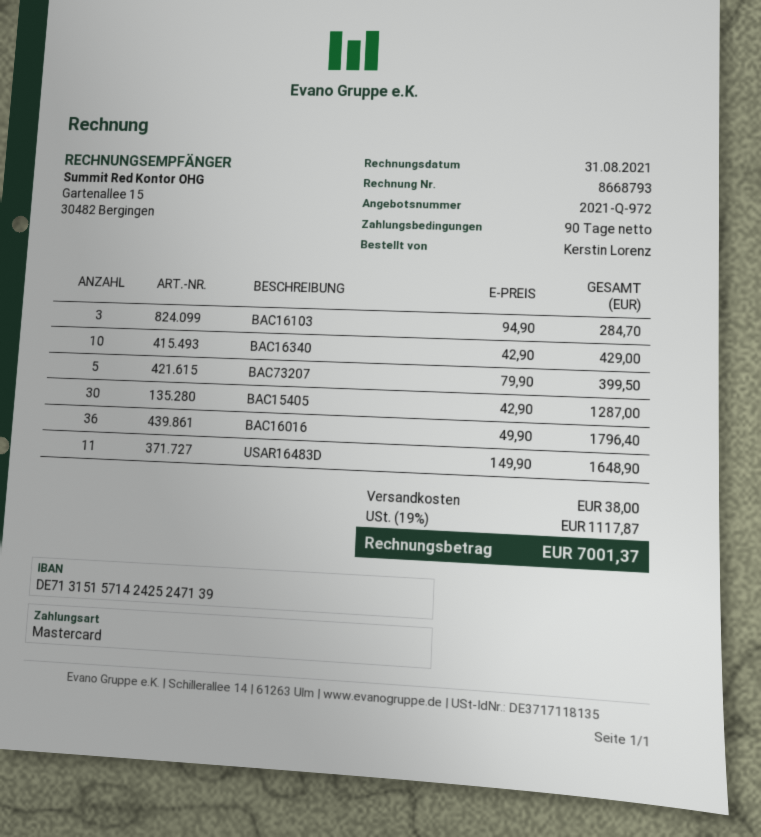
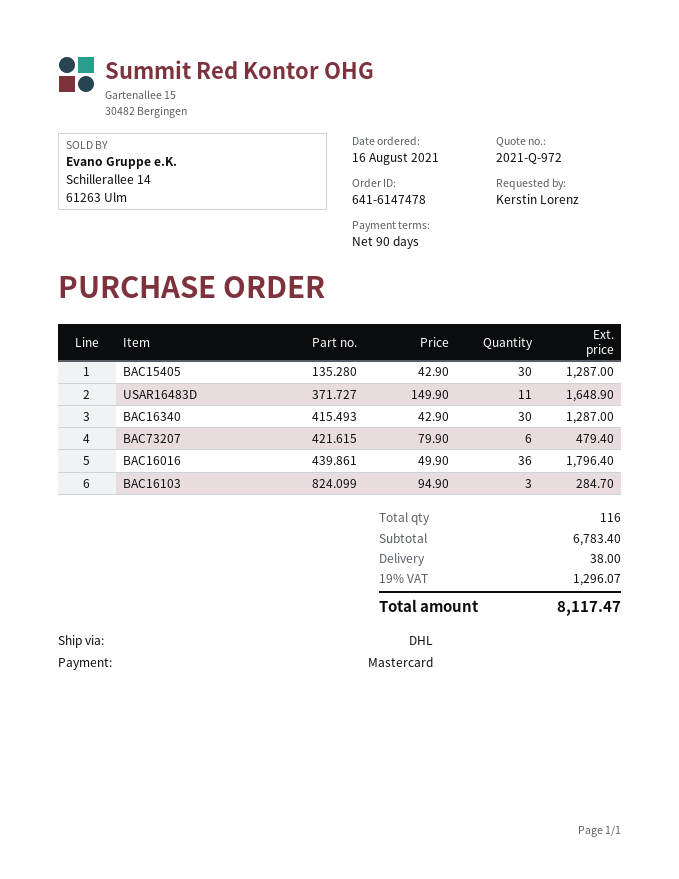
BAC16340: 10 x 42.90 = 429.00 -> 30 x 42.90 = 1287.00
BAC73207: 5 x 79.90 = 399.50 -> 6 x 79.90 = 479.40
tax: 19% = 1117.87 -> 19% = 1296.07
total: 7001.37 -> 8117.47

